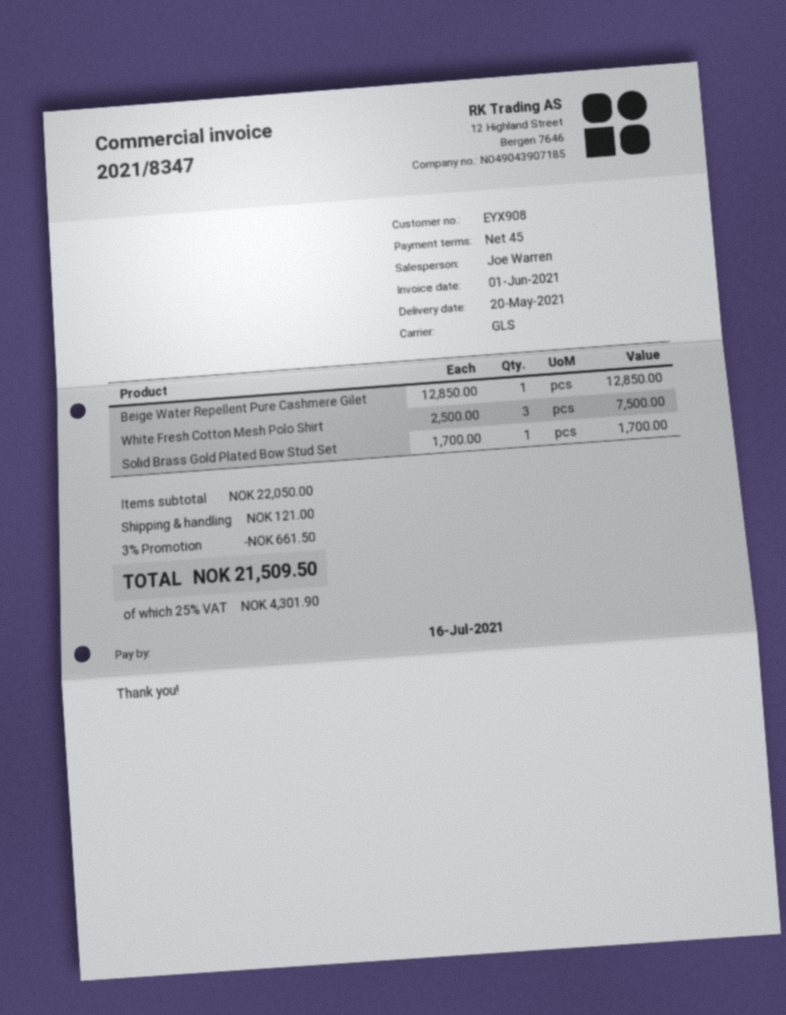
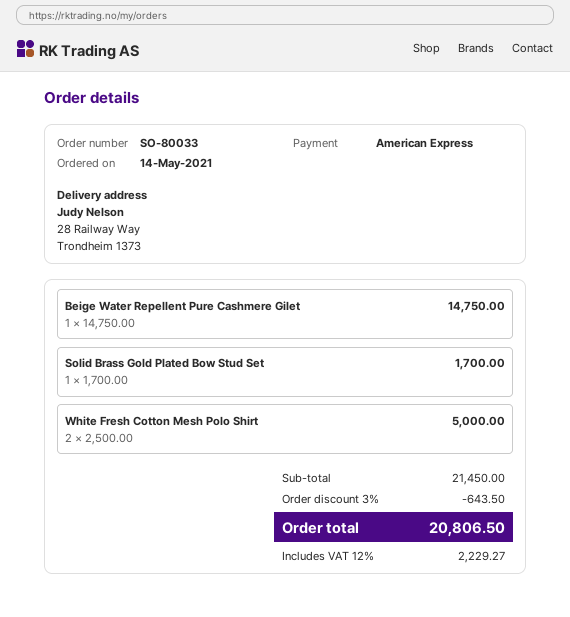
Beige Water Repellent Pure Cashmere Gilet: 1 x 12850.00 = 12850.00 -> 1 x 14750.00 = 14750.00
White Fresh Cotton Mesh Polo Shirt: 3 x 2500.00 = 7500.00 -> 2 x 2500.00 = 5000.00
subtotal: 22050.00 -> 21450.00
discount: 3% = 661.50 -> 3% = 643.50
shipping: 121.00 -> none
tax: 25% = 4301.90 -> 12% = 2229.27
total: 21509.50 -> 20806.50

